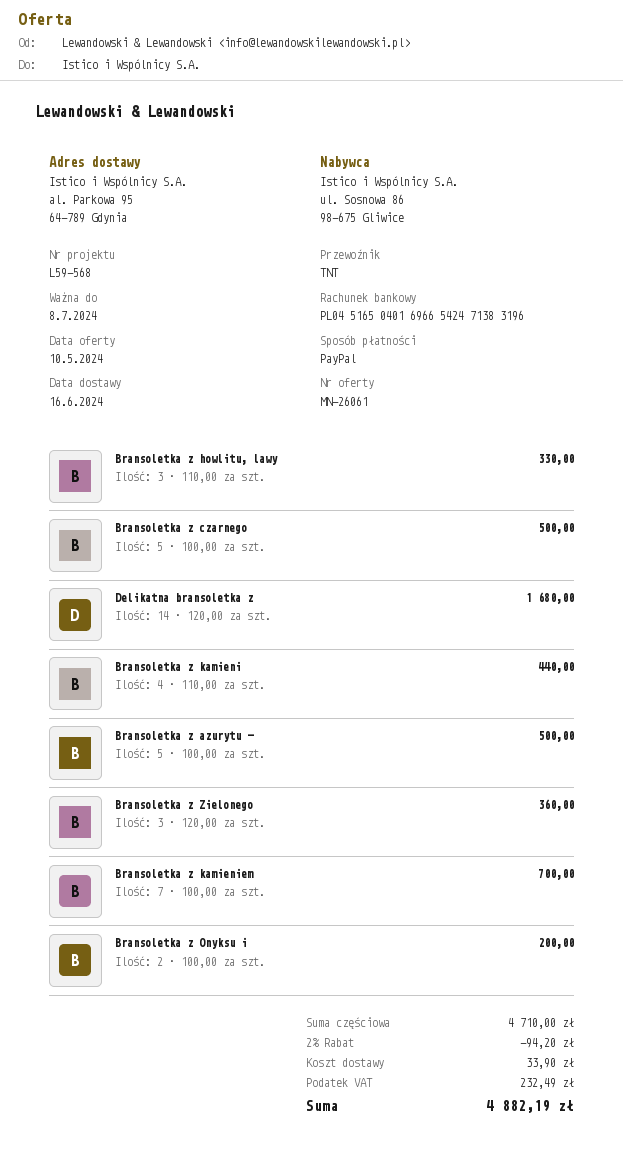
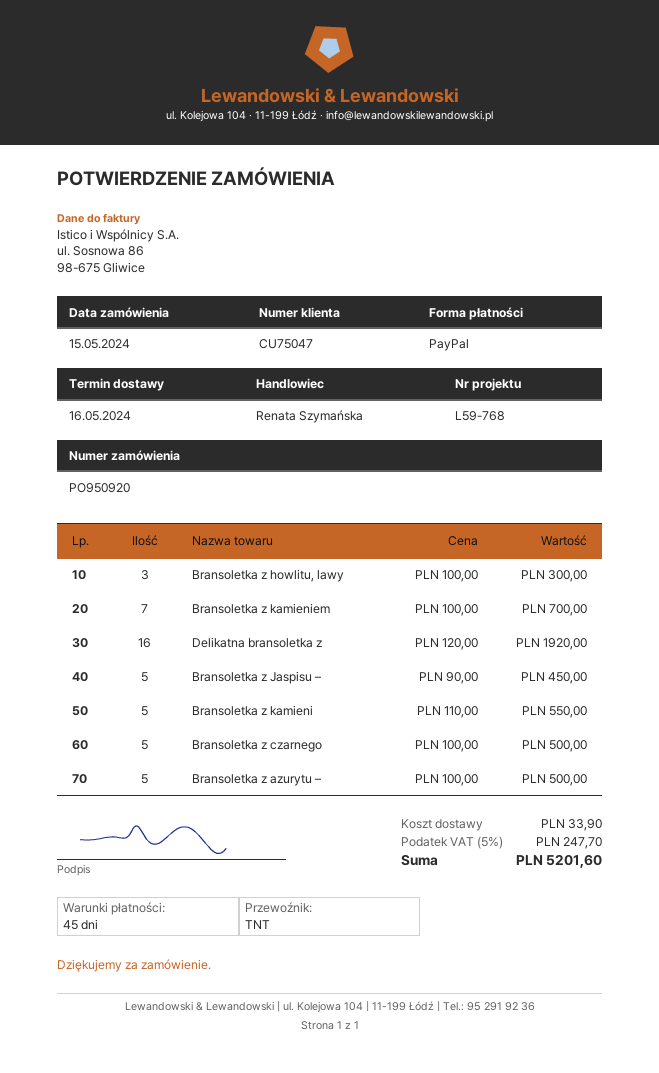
delivery date: 2024-06-16 -> 2024-05-16
reference: L59-568 -> L59-768
Bransoletka z howlitu, lawy: 3 x 110.00 = 330.00 -> 3 x 100.00 = 300.00
Delikatna bransoletka z: 14 x 120.00 = 1680.00 -> 16 x 120.00 = 1920.00
Bransoletka z kamieni: 4 x 110.00 = 440.00 -> 5 x 110.00 = 550.00
Bransoletka z Zielonego: 3 x 120.00 = 360.00 -> none
Bransoletka z Onyksu i: 2 x 100.00 = 200.00 -> none
Bransoletka z Jaspisu –: none -> 5 x 90.00 = 450.00
discount: 2% = 94.20 -> none
tax: 232.49 -> 247.70
total: 4882.19 -> 5201.60

